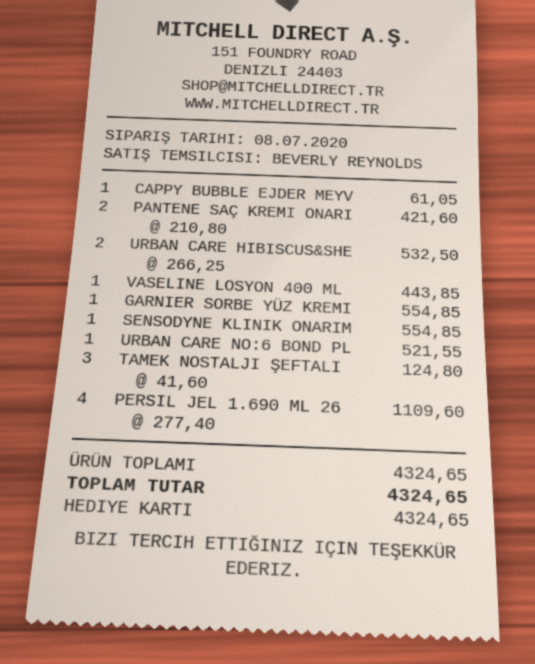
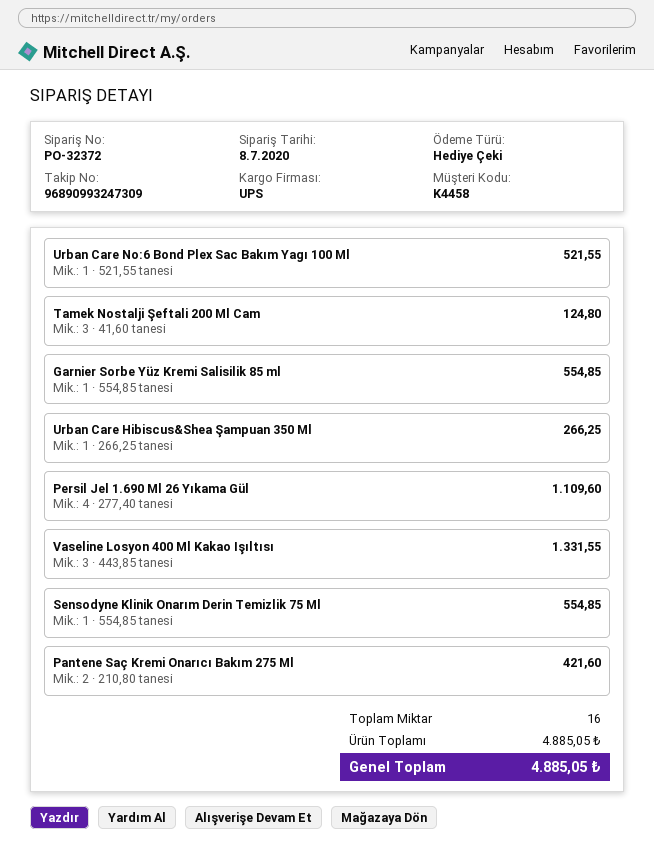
CAPPY BUBBLE EJDER MEYV: 1 x 61.05 = 61.05 -> none
URBAN CARE HIBISCUS&SHE: 2 x 266.25 = 532.50 -> 1 x 266.25 = 266.25
VASELINE LOSYON 400 ML: 1 x 443.85 = 443.85 -> 3 x 443.85 = 1331.55
subtotal: 4324.65 -> 4885.05
total: 4324.65 -> 4885.05

